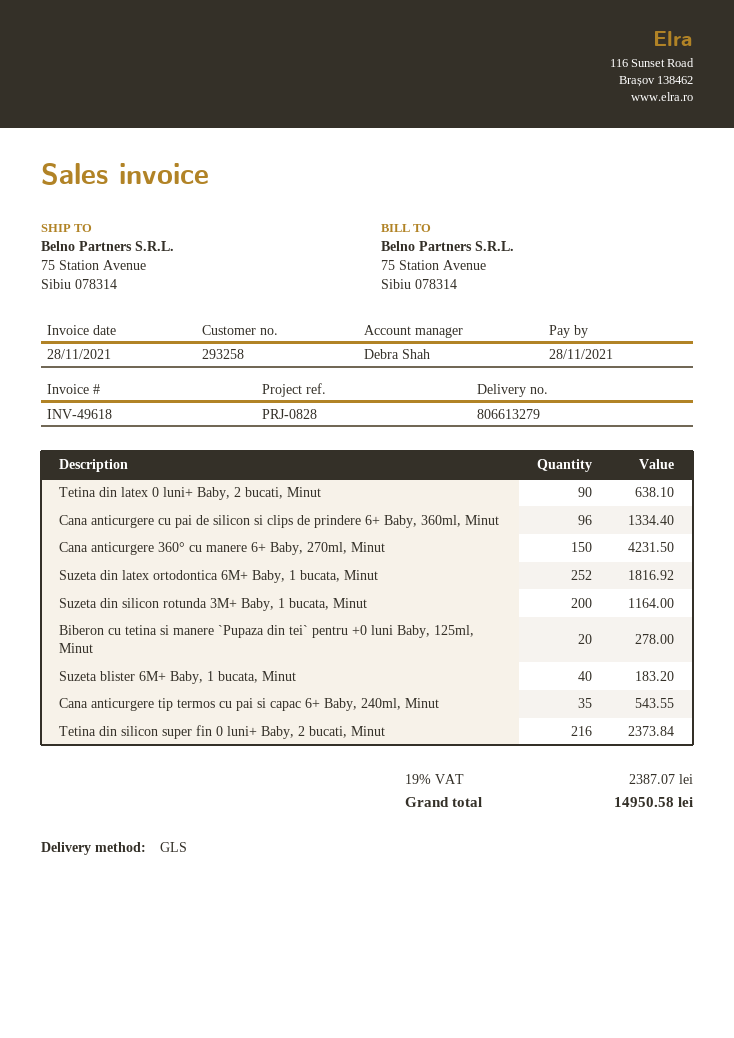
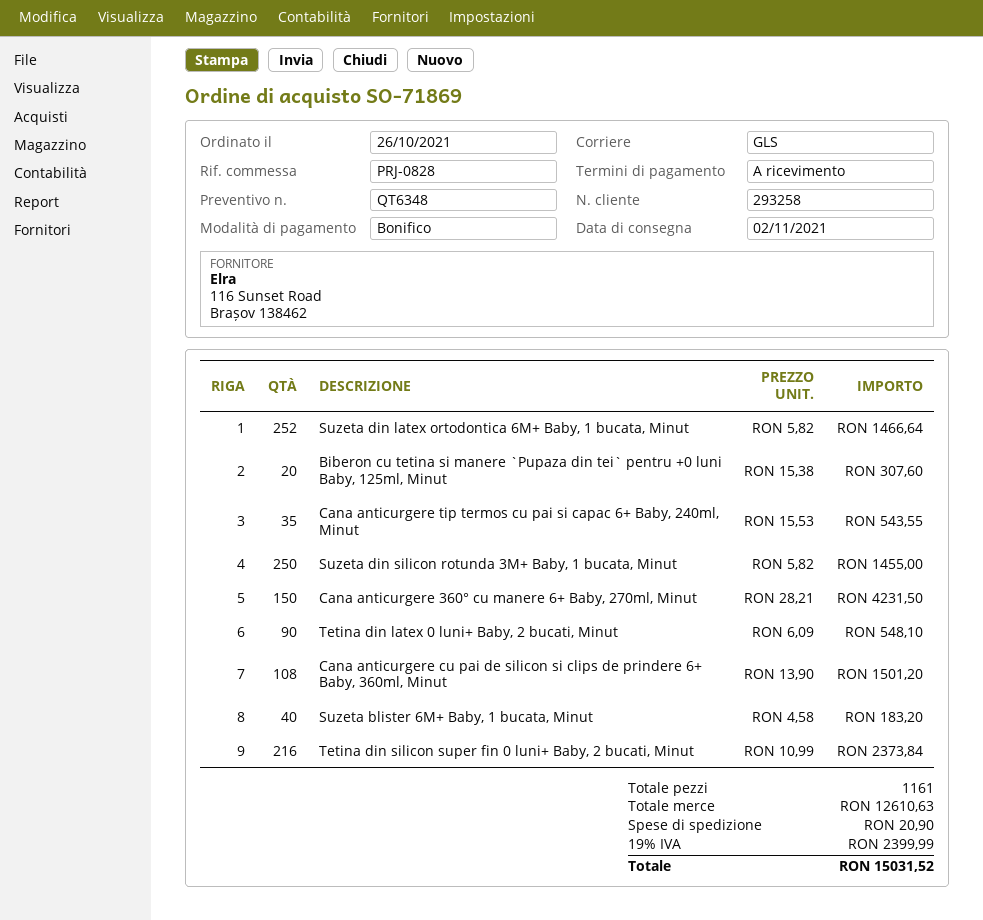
Tetina din latex 0 luni+ Baby, 2 bucati, Minut: 90 for 638.10 -> 90 for 548.10
Cana anticurgere cu pai de silicon si clips de prindere 6+ Baby, 360ml, Minut: 96 for 1334.40 -> 108 for 1501.20
Suzeta din latex ortodontica 6M+ Baby, 1 bucata, Minut: 252 for 1816.92 -> 252 for 1466.64
Suzeta din silicon rotunda 3M+ Baby, 1 bucata, Minut: 200 for 1164.00 -> 250 for 1455.00
Biberon cu tetina si manere `Pupaza din tei` pentru +0 luni Baby, 125ml, Minut: 20 for 278.00 -> 20 for 307.60
shipping: none -> 20.90
tax: 19% = 2387.07 -> 19% = 2399.99
total: 14950.58 -> 15031.52

